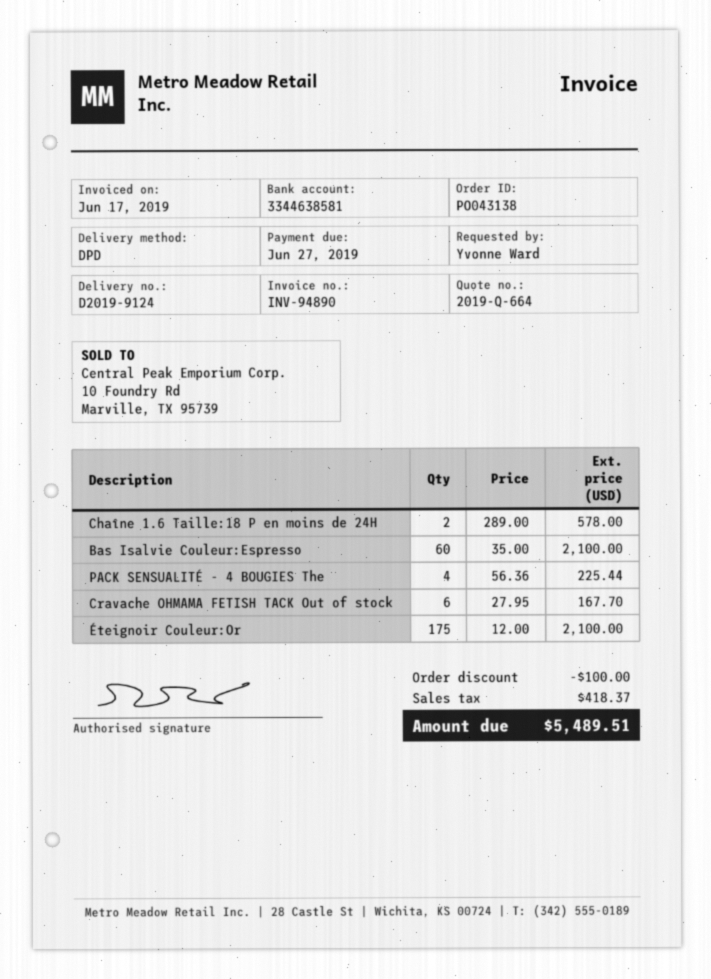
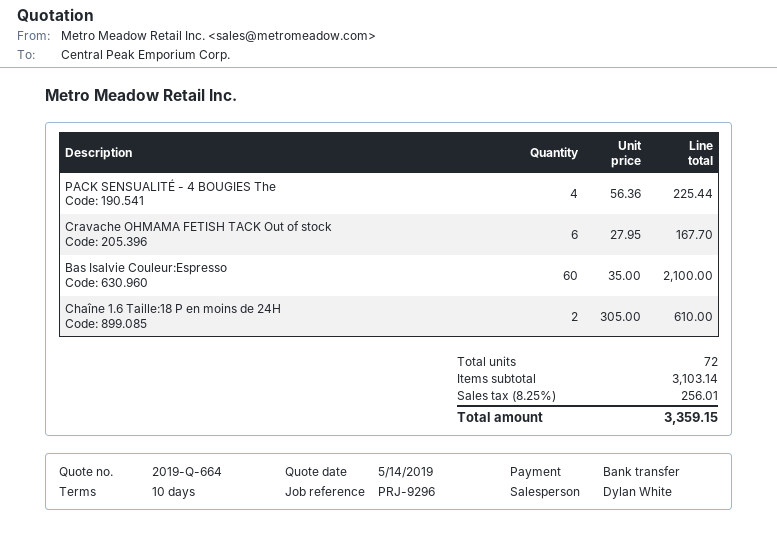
Chaîne 1.6 Taille:18 P en moins de 24H: 2 x 289.00 = 578.00 -> 2 x 305.00 = 610.00
Éteignoir Couleur:Or: 175 x 12.00 = 2100.00 -> none
discount: 100.00 -> none
tax: 418.37 -> 256.01
total: 5489.51 -> 3359.15

